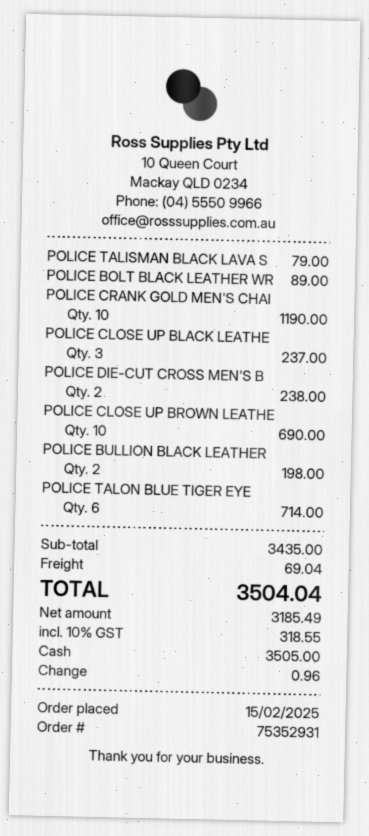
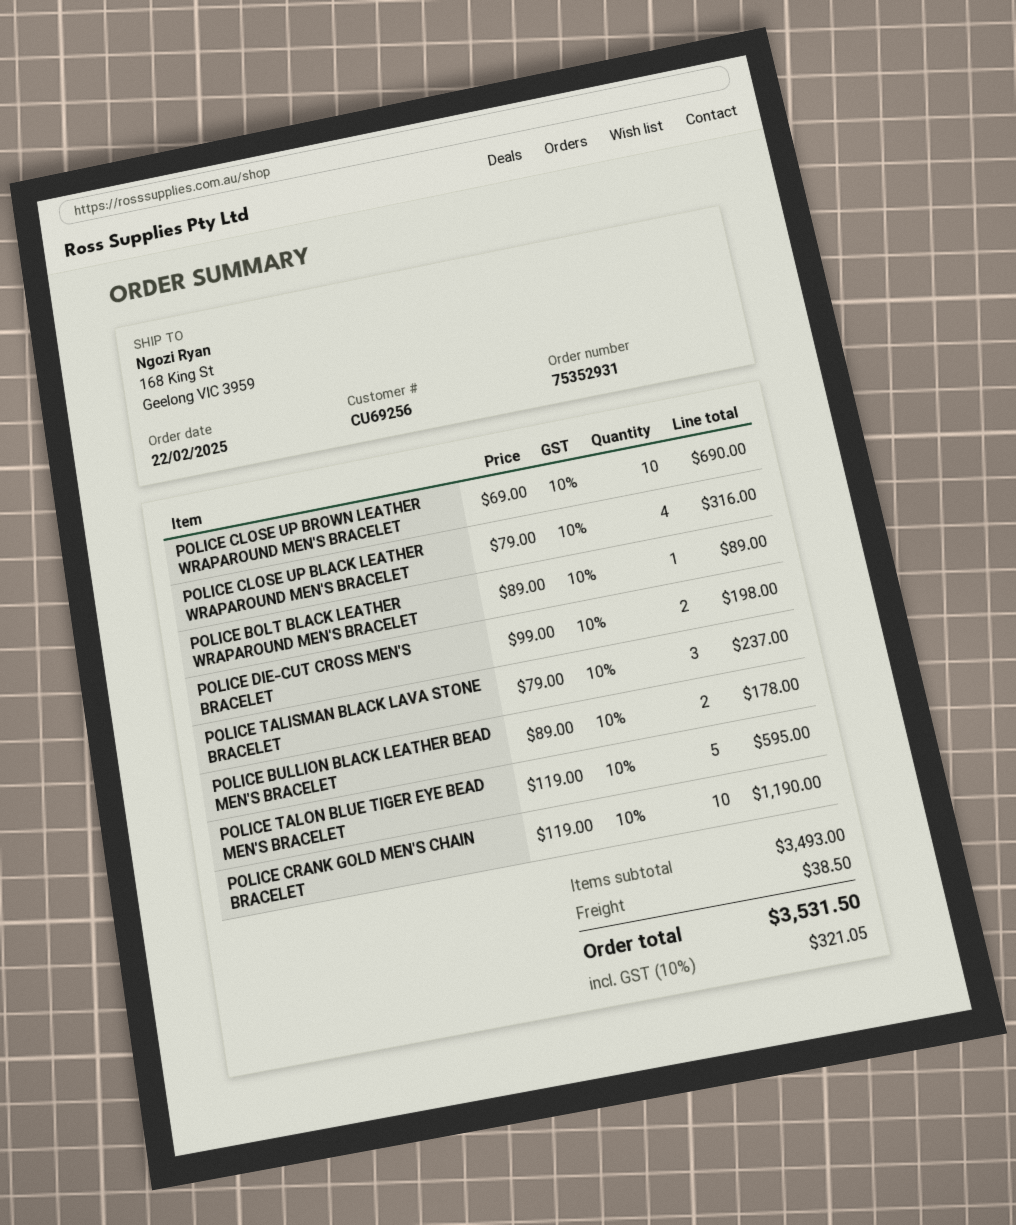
order date: 2025-02-15 -> 2025-02-22
POLICE TALISMAN BLACK LAVA S: 1 for 79.00 -> 3 for 237.00
POLICE CLOSE UP BLACK LEATHE: 3 for 237.00 -> 4 for 316.00
POLICE DIE-CUT CROSS MEN'S B: 2 for 238.00 -> 2 for 198.00
POLICE BULLION BLACK LEATHER: 2 for 198.00 -> 2 for 178.00
POLICE TALON BLUE TIGER EYE: 6 for 714.00 -> 5 for 595.00
subtotal: 3435.00 -> 3493.00
shipping: 69.04 -> 38.50
tax: 10% = 318.55 -> 10% = 321.05
total: 3504.04 -> 3531.50

